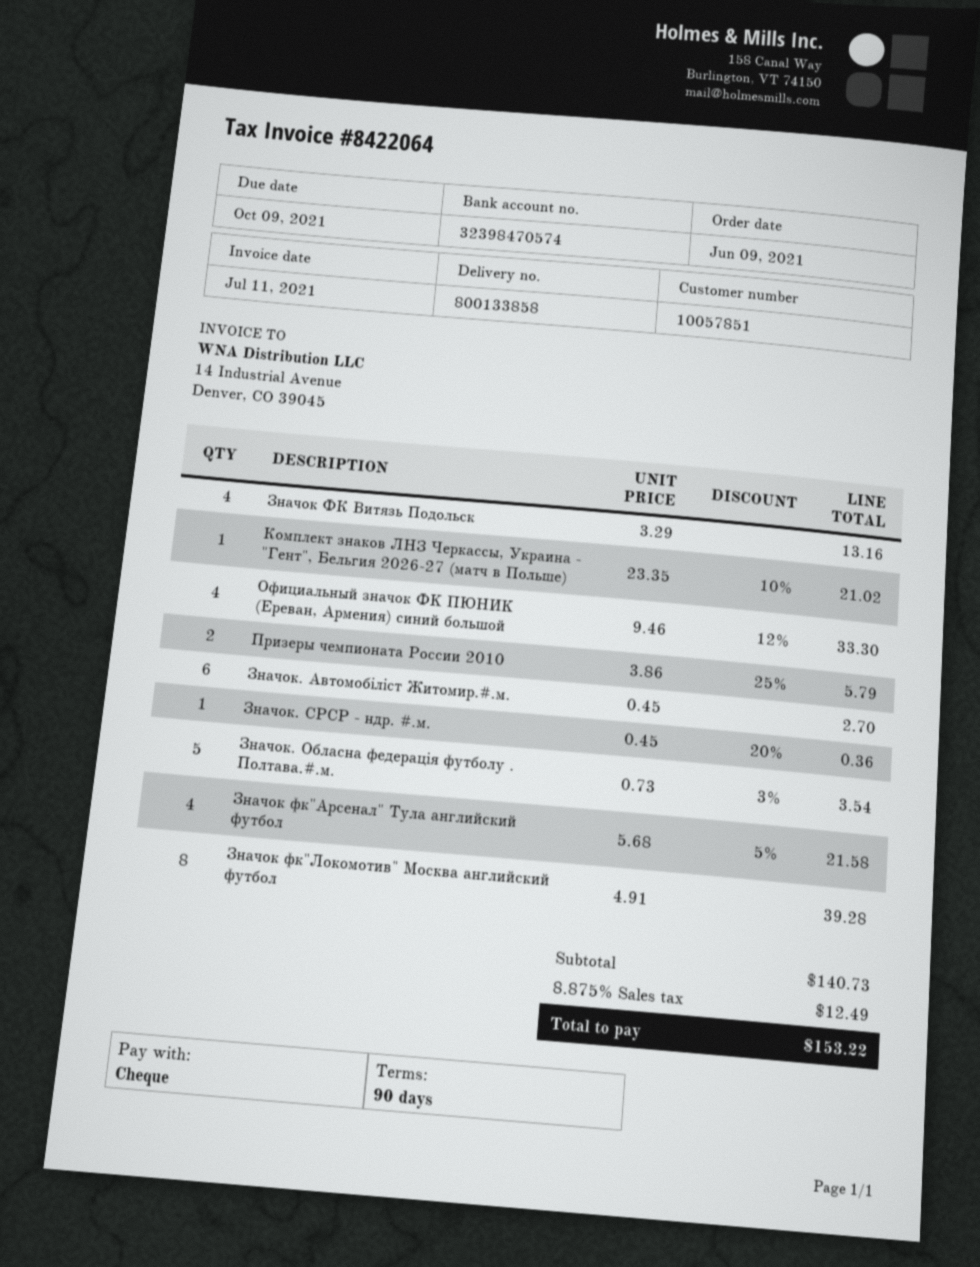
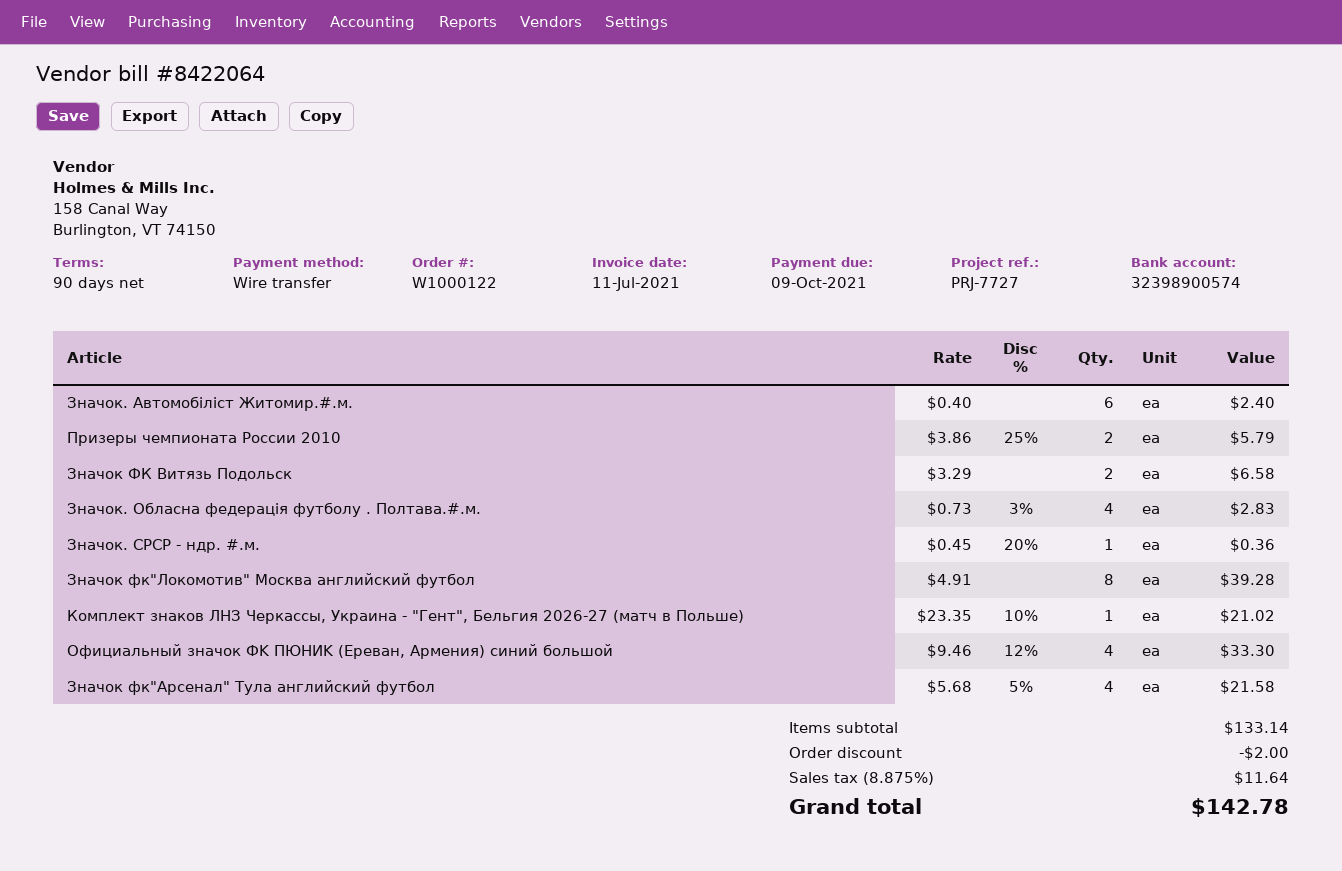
payment method: cheque -> bank transfer
bank account: 32398470574 -> 32398900574
Значок ФК Витязь Подольск: 4 x 3.29 = 13.16 -> 2 x 3.29 = 6.58
Значок. Автомобіліст Житомир.#.м.: 6 x 0.45 = 2.70 -> 6 x 0.40 = 2.40
Значок. Обласна федерація футболу . Полтава.#.м.: 5 x 0.73 - 3% = 3.54 -> 4 x 0.73 - 3% = 2.83
subtotal: 140.73 -> 133.14
discount: none -> 2.00
tax: 8.875% = 12.49 -> 8.875% = 11.64
total: 153.22 -> 142.78

